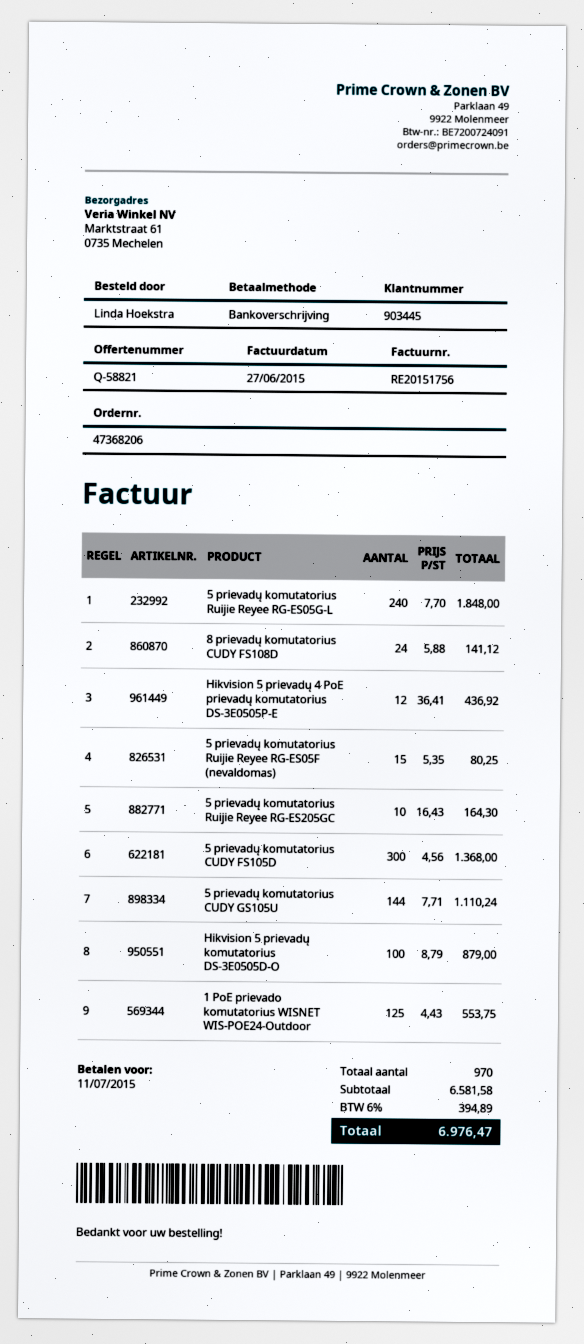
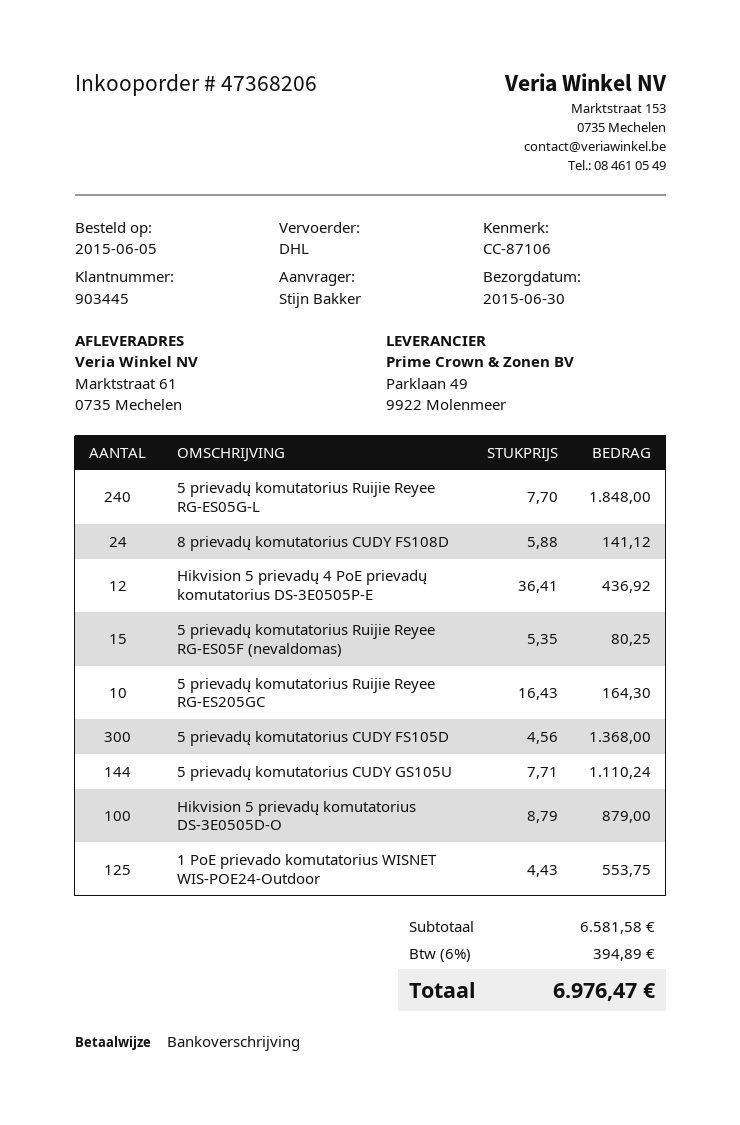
ordered by: Linda Hoekstra -> Stijn Bakker

